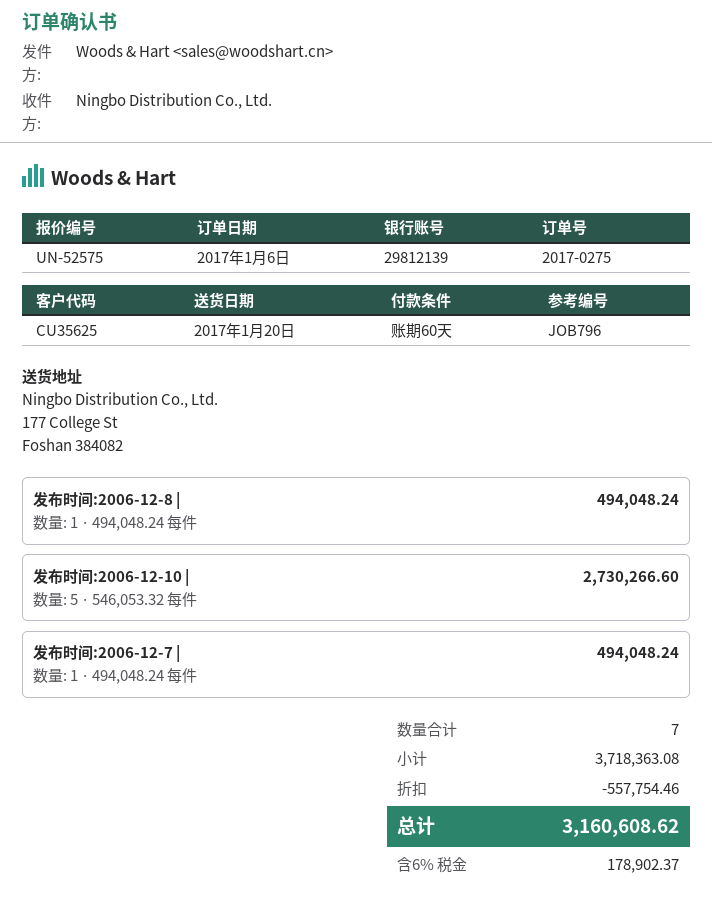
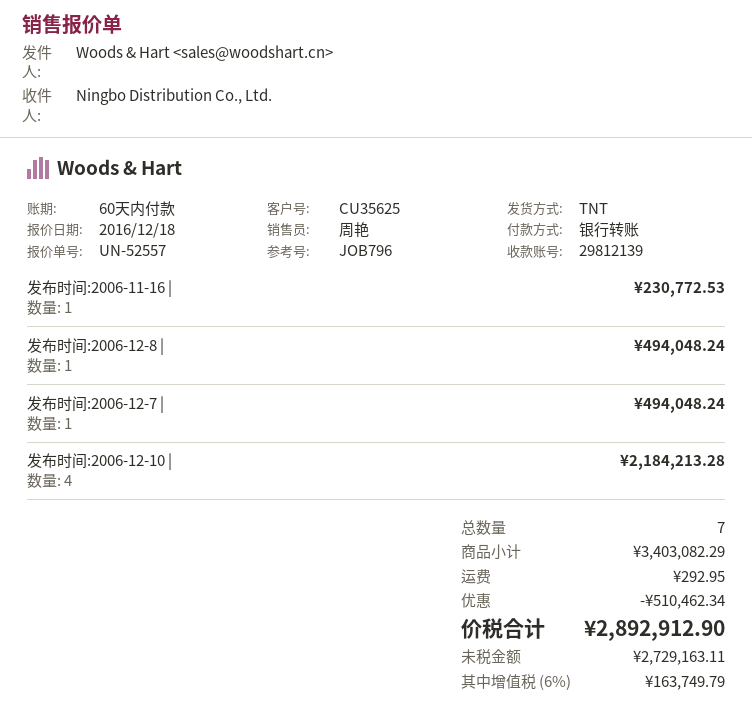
quote number: UN-52575 -> UN-52557
发布时间:2006-12-10 |: 5 for 2730266.60 -> 4 for 2184213.28
发布时间:2006-11-16 |: none -> 1 for 230772.53
subtotal: 3718363.08 -> 3403082.29
discount: 557754.46 -> 510462.34
shipping: none -> 292.95
tax: 6% = 178902.37 -> 6% = 163749.79
total: 3160608.62 -> 2892912.90

